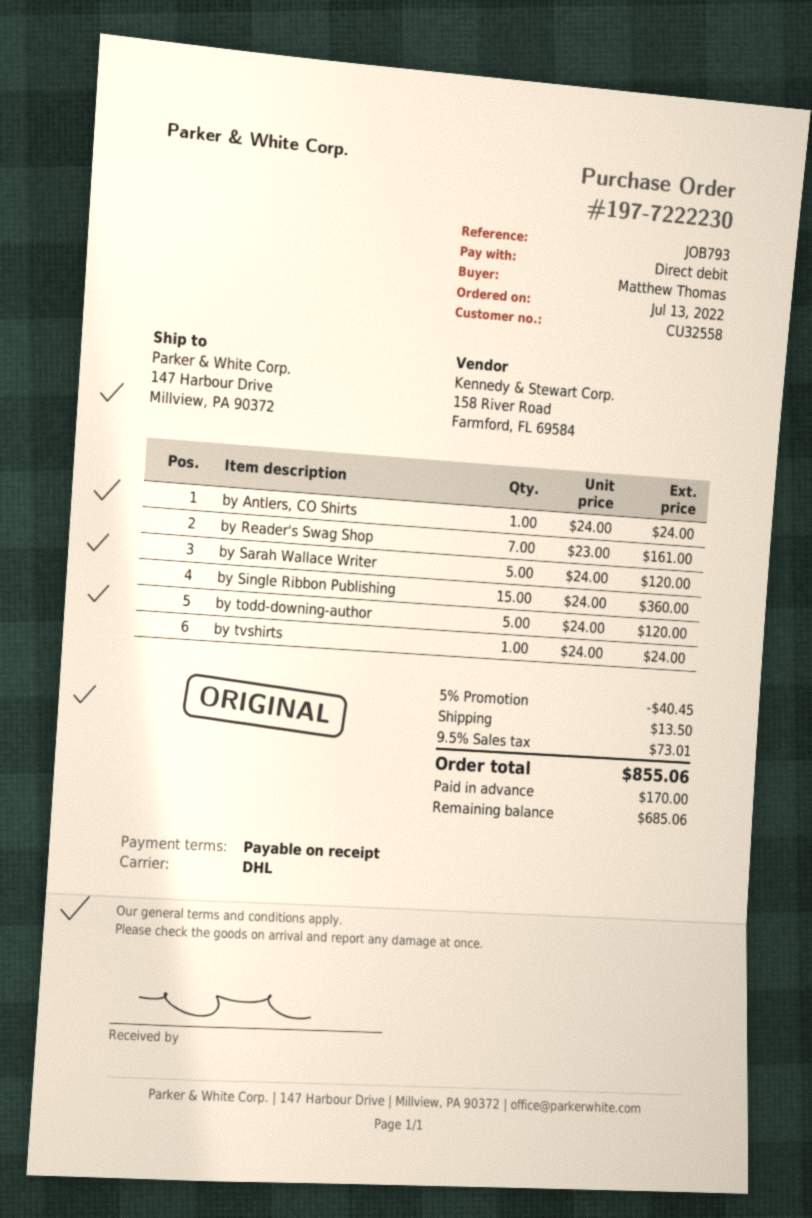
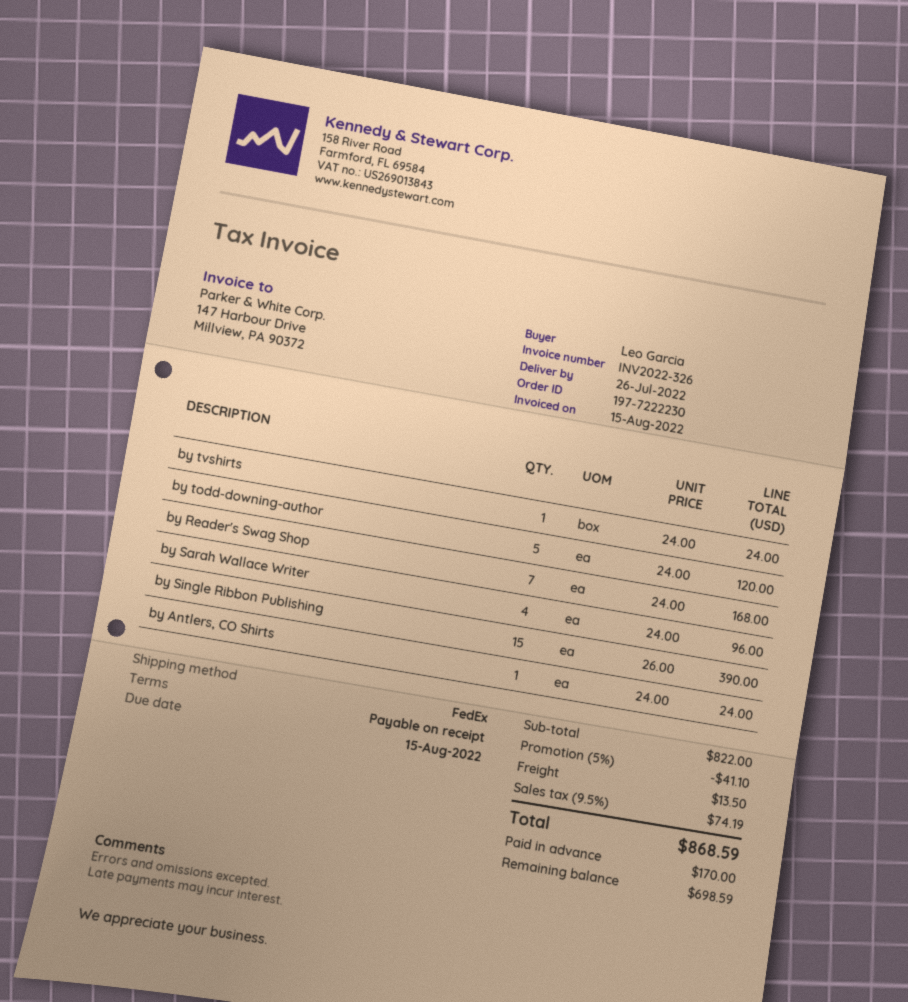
ordered by: Matthew Thomas -> Leo Garcia
shipping method: DHL -> FedEx
by Reader's Swag Shop: 7 x 23.00 = 161.00 -> 7 x 24.00 = 168.00
by Sarah Wallace Writer: 5 x 24.00 = 120.00 -> 4 x 24.00 = 96.00
by Single Ribbon Publishing: 15 x 24.00 = 360.00 -> 15 x 26.00 = 390.00
discount: 5% = 40.45 -> 5% = 41.10
tax: 9.5% = 73.01 -> 9.5% = 74.19
total: 855.06 -> 868.59
balance: 685.06 -> 698.59

